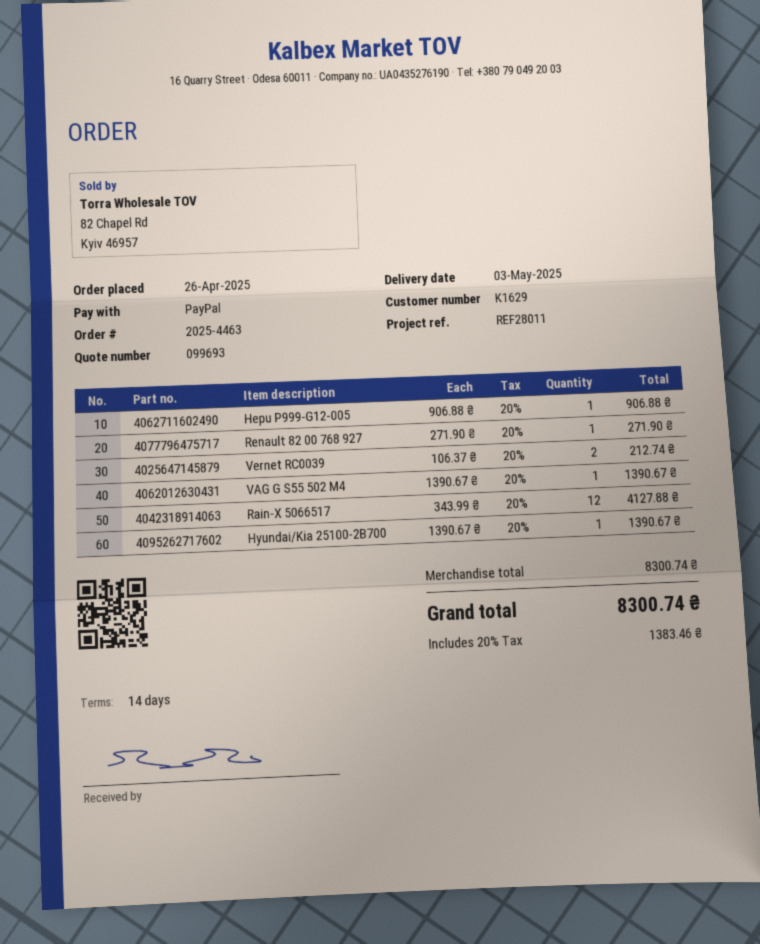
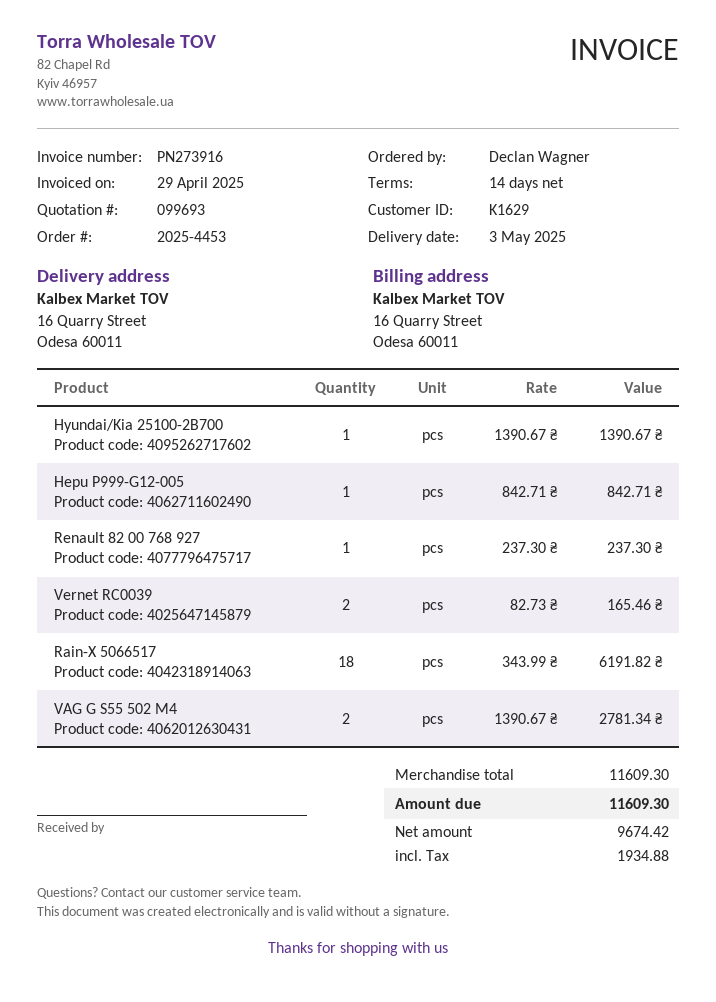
order number: 2025-4463 -> 2025-4453
Hepu P999-G12-005: 1 x 906.88 = 906.88 -> 1 x 842.71 = 842.71
Renault 82 00 768 927: 1 x 271.90 = 271.90 -> 1 x 237.30 = 237.30
Vernet RC0039: 2 x 106.37 = 212.74 -> 2 x 82.73 = 165.46
VAG G S55 502 M4: 1 x 1390.67 = 1390.67 -> 2 x 1390.67 = 2781.34
Rain-X 5066517: 12 x 343.99 = 4127.88 -> 18 x 343.99 = 6191.82
subtotal: 8300.74 -> 11609.30
tax: 1383.46 -> 1934.88
total: 8300.74 -> 11609.30

